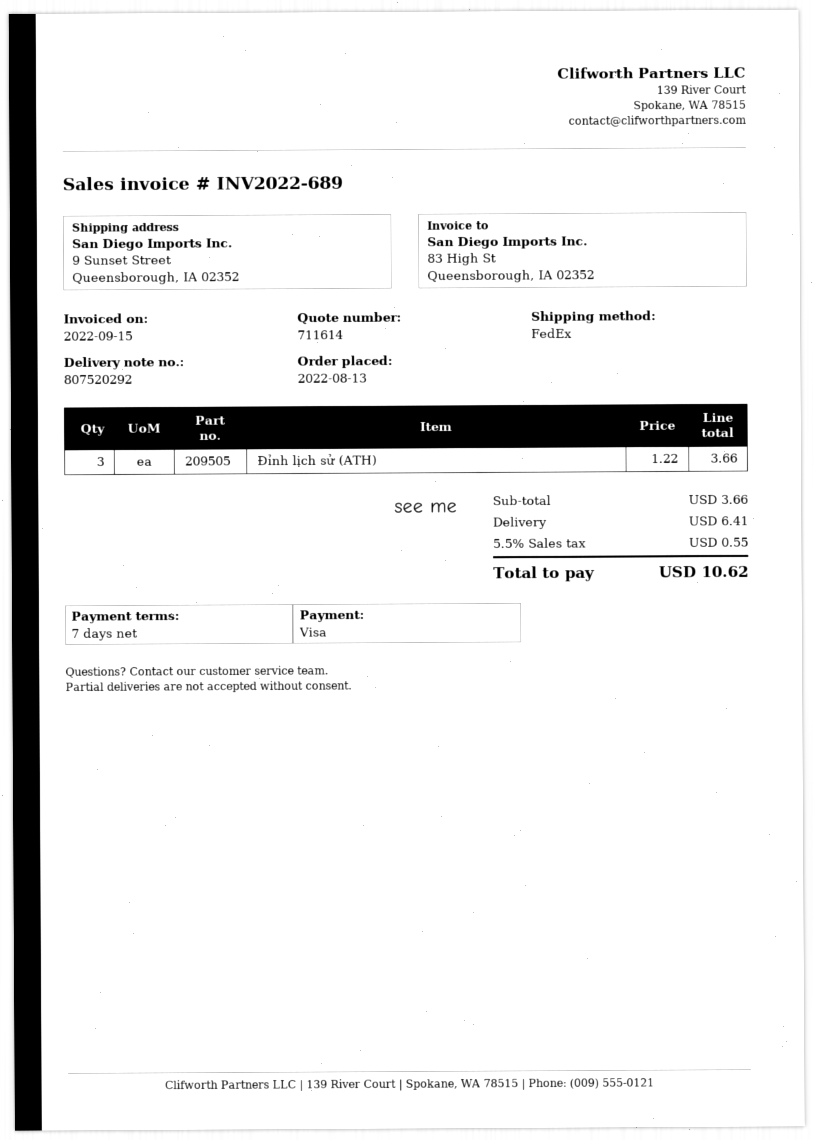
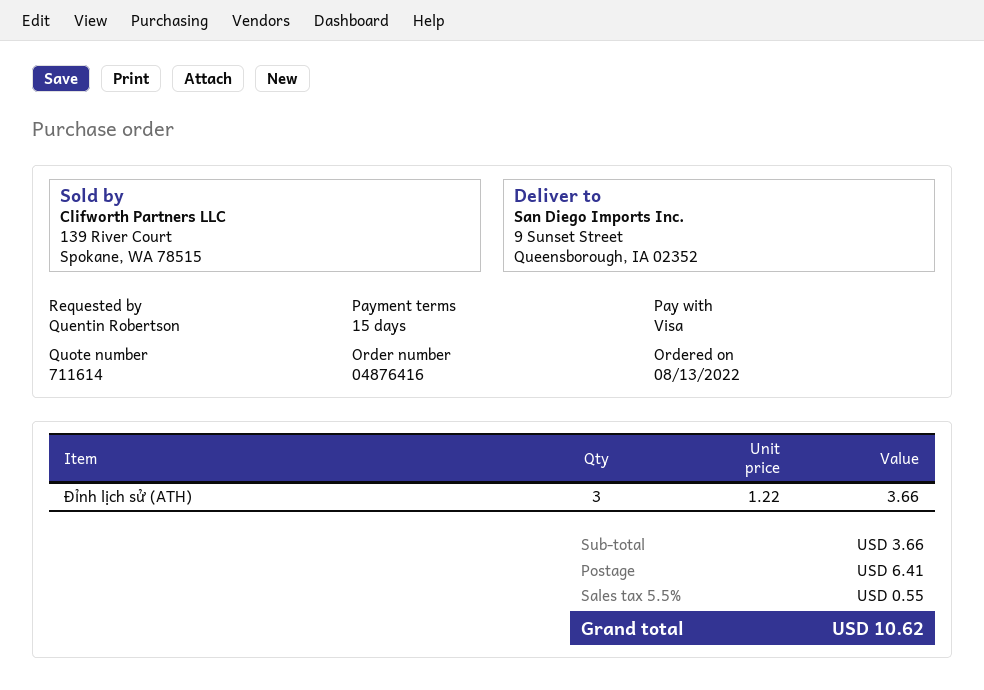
payment terms: 7 days -> 15 days

